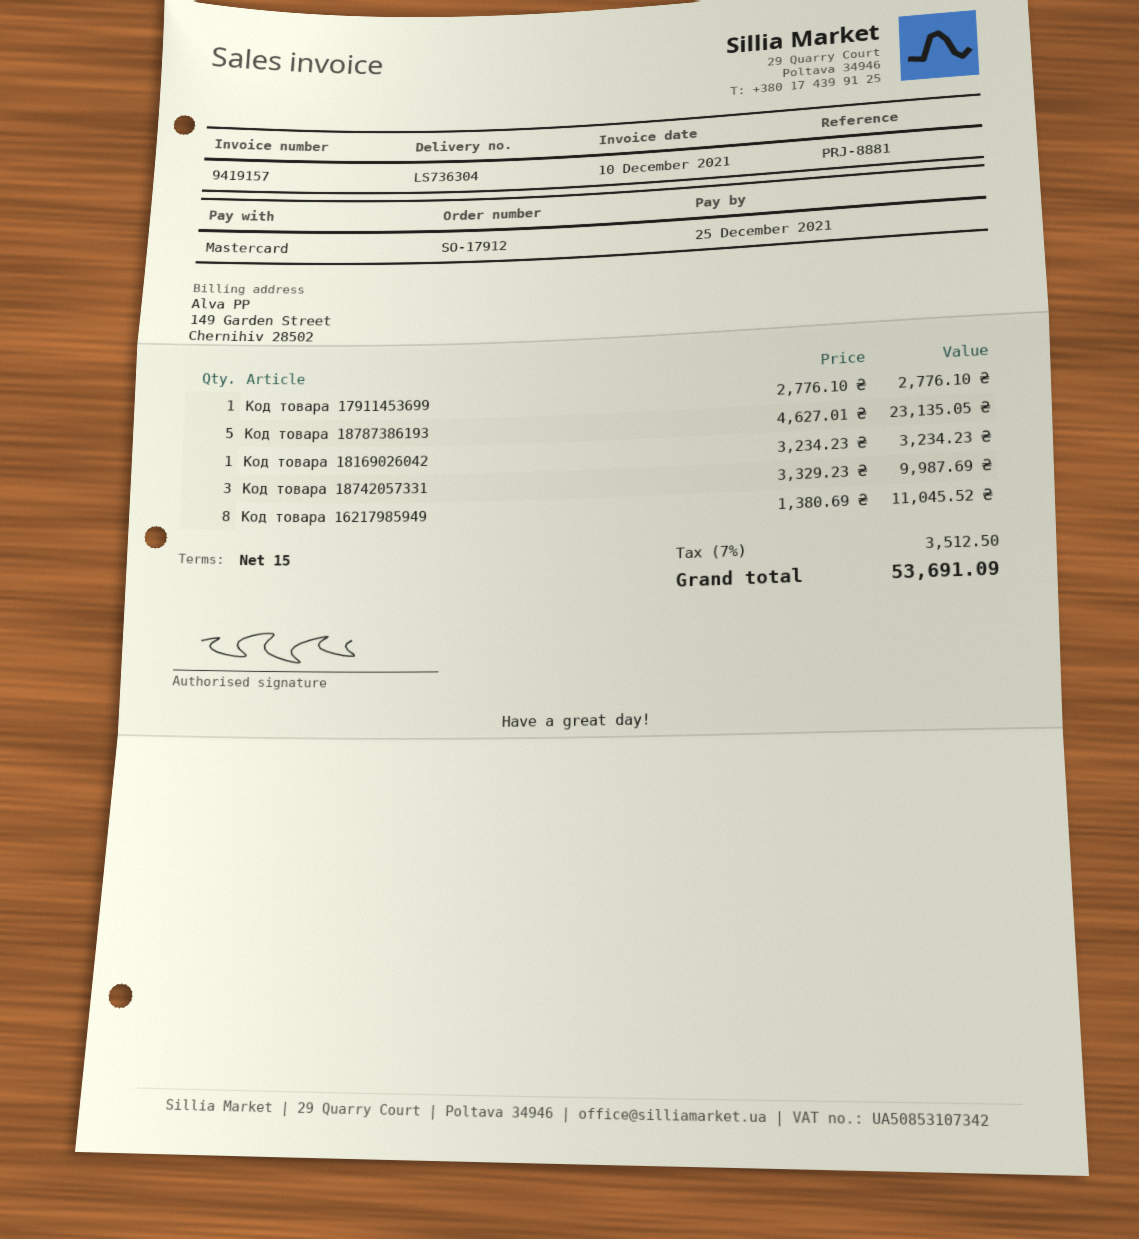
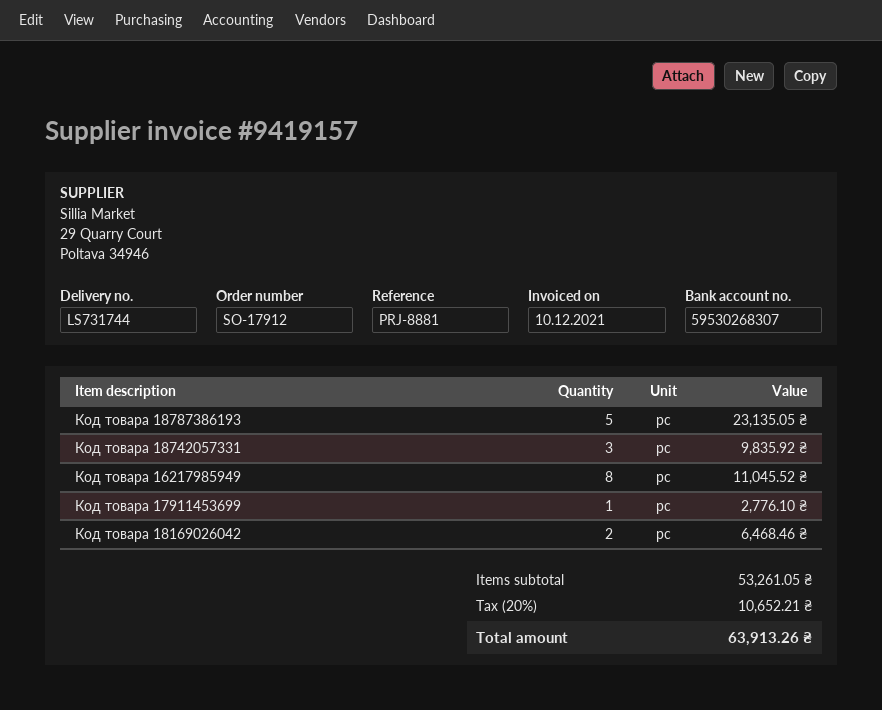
delivery note number: LS736304 -> LS731744
Код товара 18169026042: 1 for 3234.23 -> 2 for 6468.46
Код товара 18742057331: 3 for 9987.69 -> 3 for 9835.92
tax: 7% = 3512.50 -> 20% = 10652.21
total: 53691.09 -> 63913.26

